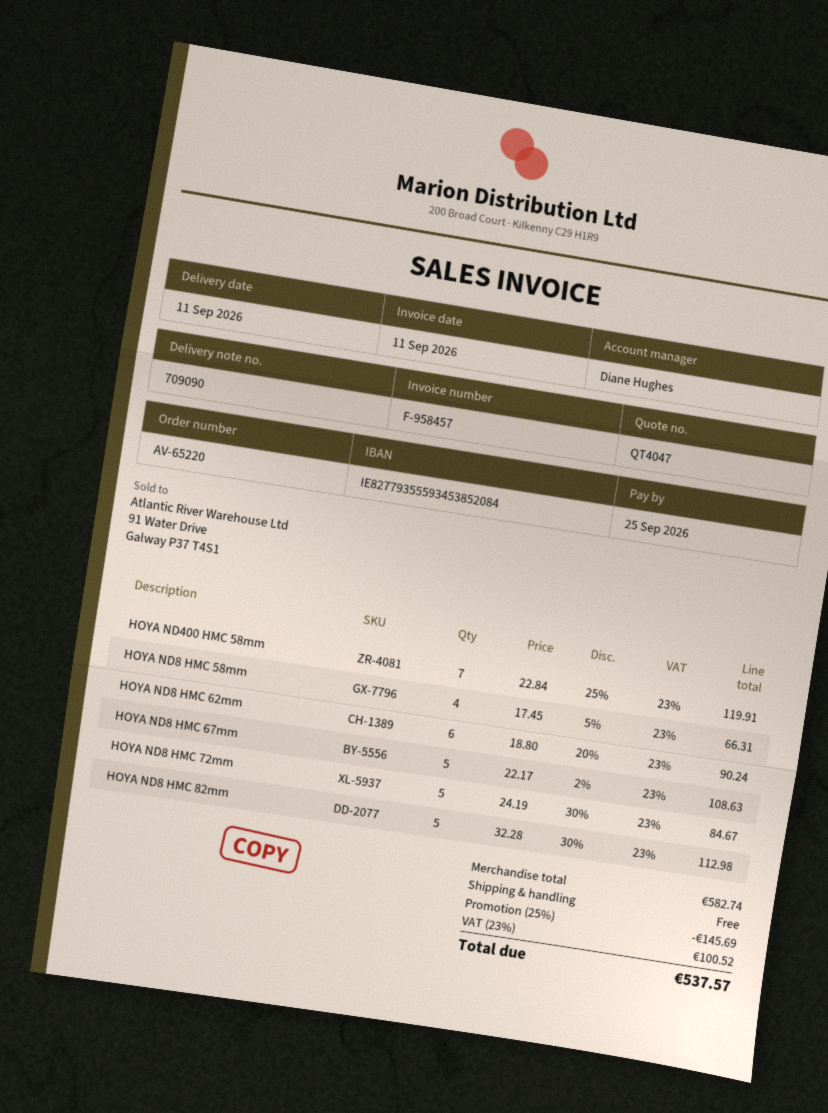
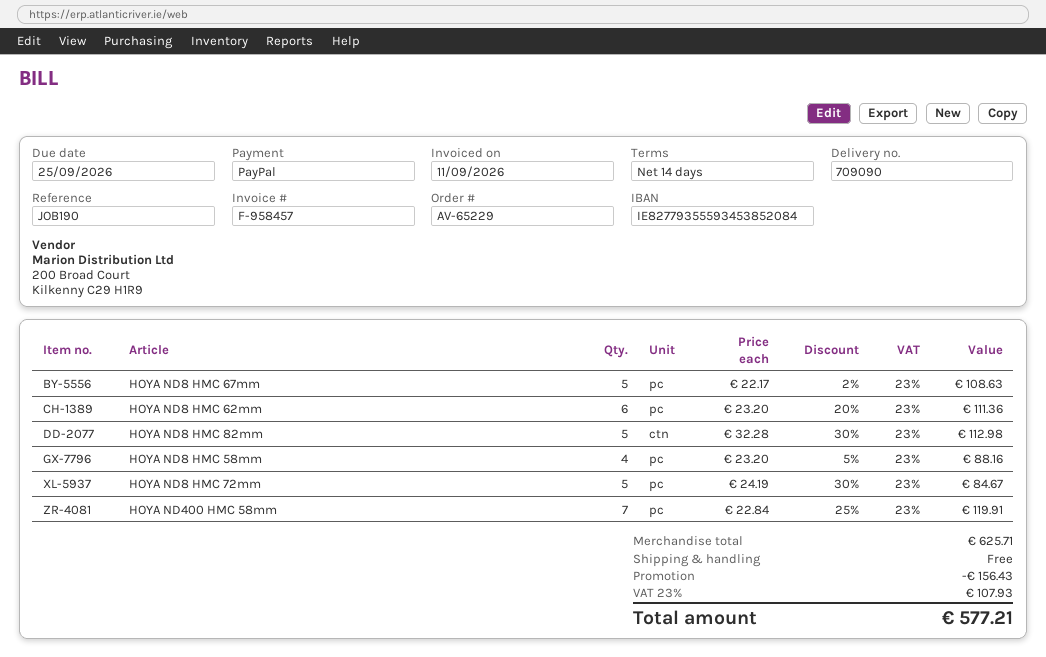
order number: AV-65220 -> AV-65229
HOYA ND8 HMC 58mm: 4 x 17.45 - 5% = 66.31 -> 4 x 23.20 - 5% = 88.16
HOYA ND8 HMC 62mm: 6 x 18.80 - 20% = 90.24 -> 6 x 23.20 - 20% = 111.36
subtotal: 582.74 -> 625.71
discount: 145.69 -> 156.43
tax: 23% = 100.52 -> 23% = 107.93
total: 537.57 -> 577.21

